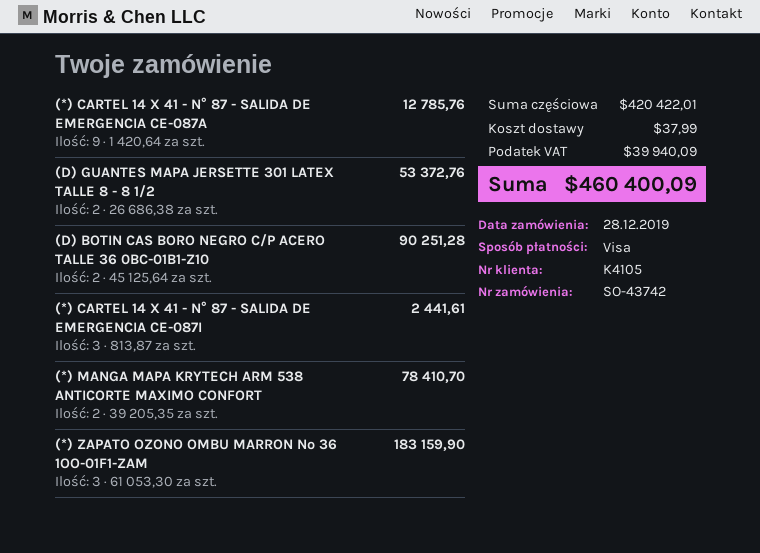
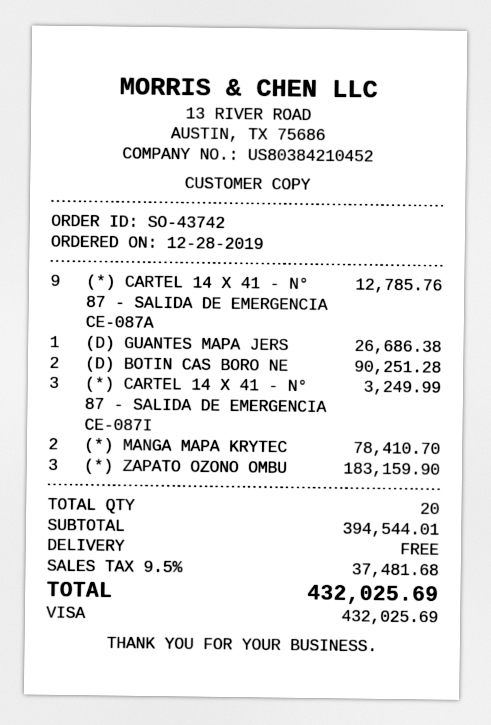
(D) GUANTES MAPA JERSETTE 301 LATEX TALLE 8 - 8 1/2: 2 for 53372.76 -> 1 for 26686.38
(*) CARTEL 14 X 41 - N° 87 - SALIDA DE EMERGENCIA CE-087I: 3 for 2441.61 -> 3 for 3249.99
subtotal: 420422.01 -> 394544.01
shipping: 37.99 -> 0.00
tax: 39940.09 -> 37481.68
total: 460400.09 -> 432025.69

